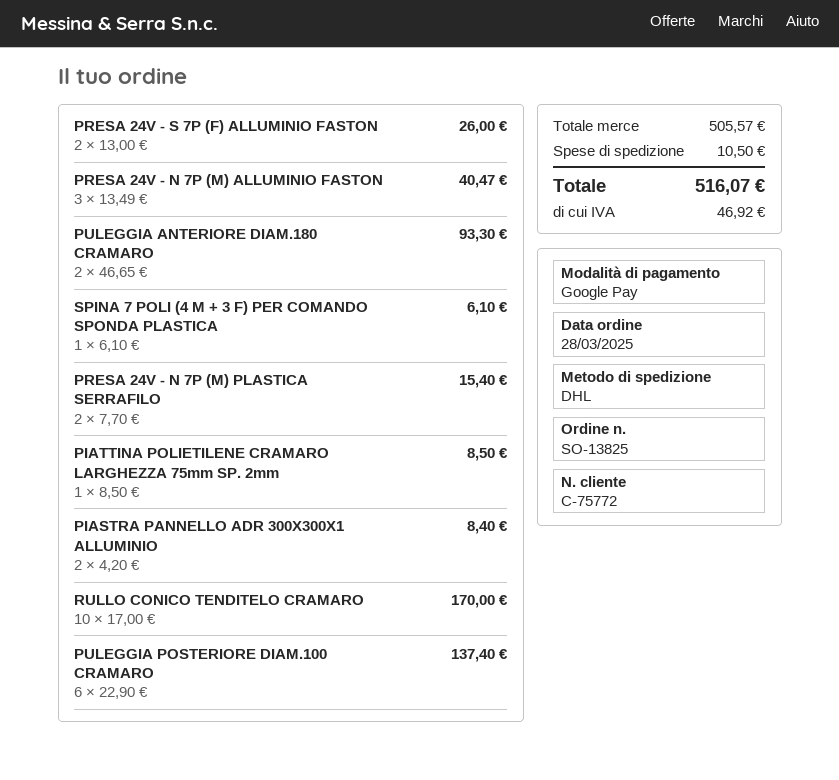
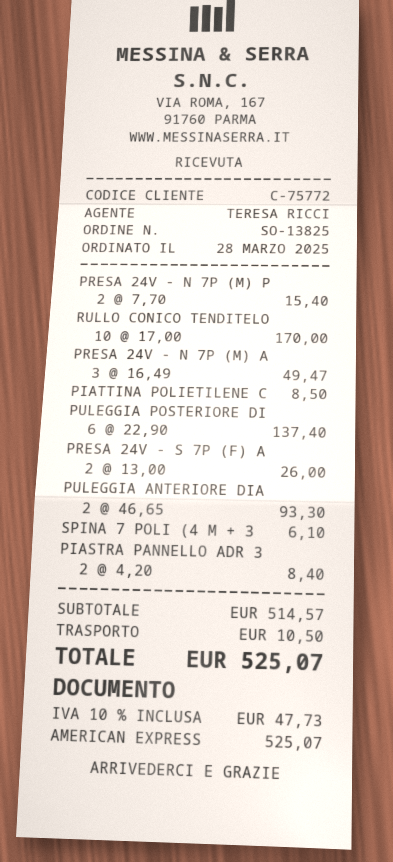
payment method: Google Pay -> American Express
PRESA 24V - N 7P (M) ALLUMINIO FASTON: 3 x 13.49 = 40.47 -> 3 x 16.49 = 49.47
subtotal: 505.57 -> 514.57
tax: 46.92 -> 47.73
total: 516.07 -> 525.07

